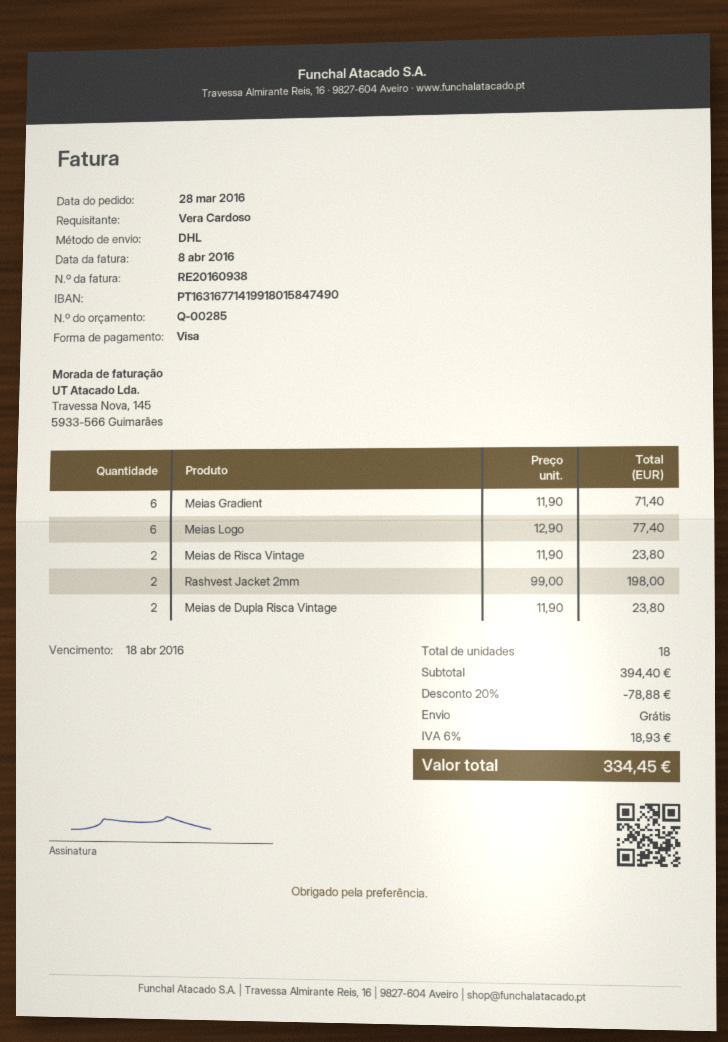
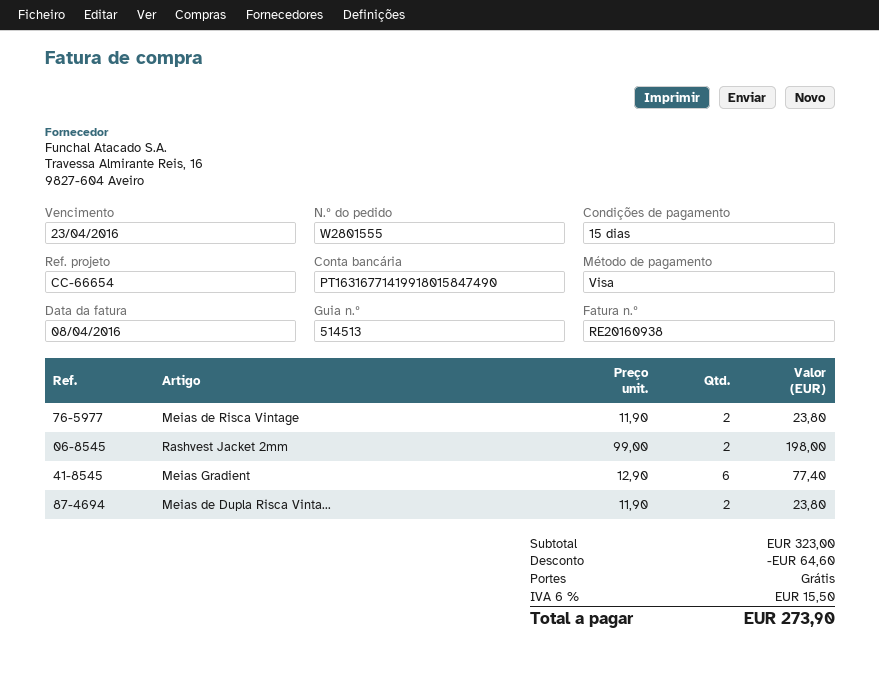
due date: 2016-04-18 -> 2016-04-23
Meias Gradient: 6 x 11.90 = 71.40 -> 6 x 12.90 = 77.40
Meias Logo: 6 x 12.90 = 77.40 -> none
subtotal: 394.40 -> 323.00
discount: 78.88 -> 64.60
tax: 6% = 18.93 -> 6% = 15.50
total: 334.45 -> 273.90

